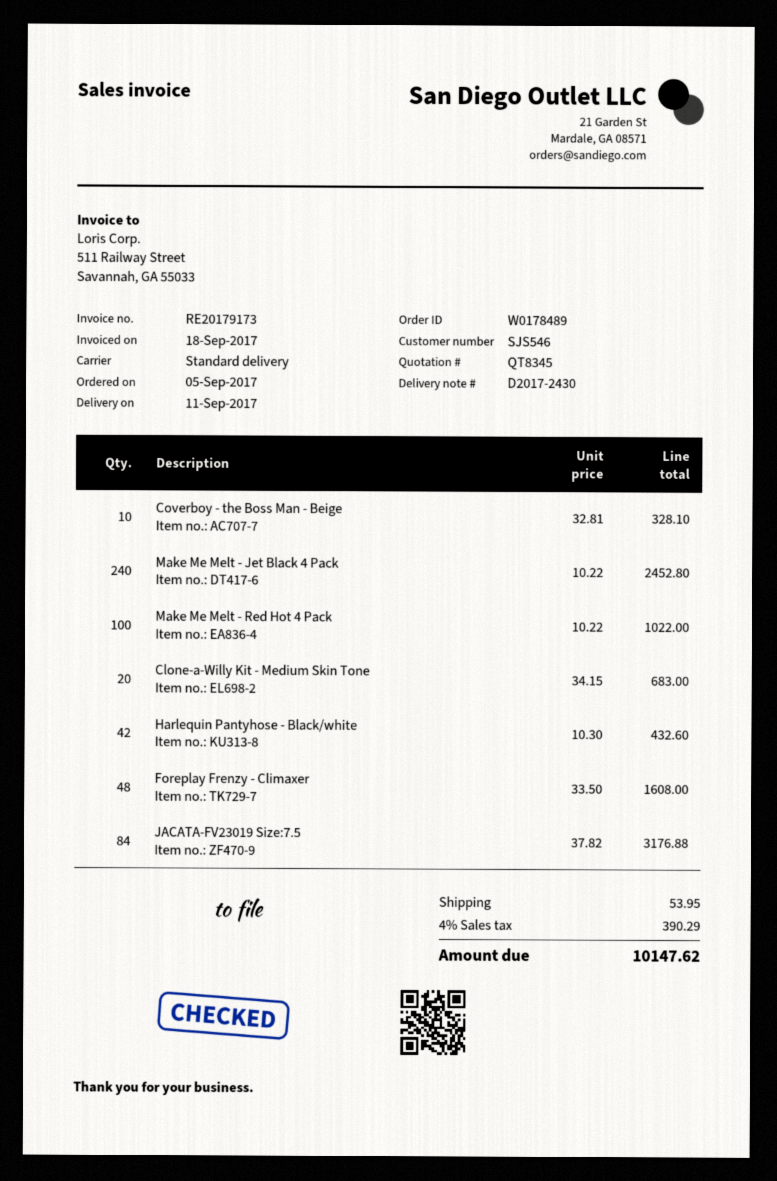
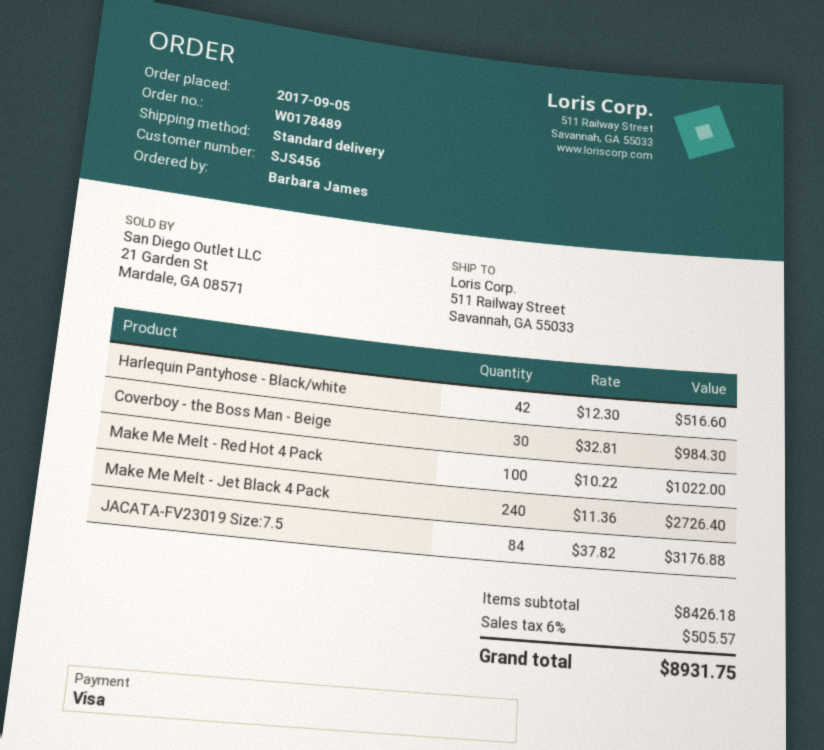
customer number: SJS546 -> SJS456
Coverboy - the Boss Man - Beige: 10 x 32.81 = 328.10 -> 30 x 32.81 = 984.30
Make Me Melt - Jet Black 4 Pack: 240 x 10.22 = 2452.80 -> 240 x 11.36 = 2726.40
Clone-a-Willy Kit - Medium Skin Tone: 20 x 34.15 = 683.00 -> none
Harlequin Pantyhose - Black/white: 42 x 10.30 = 432.60 -> 42 x 12.30 = 516.60
Foreplay Frenzy - Climaxer: 48 x 33.50 = 1608.00 -> none
shipping: 53.95 -> none
tax: 4% = 390.29 -> 6% = 505.57
total: 10147.62 -> 8931.75

